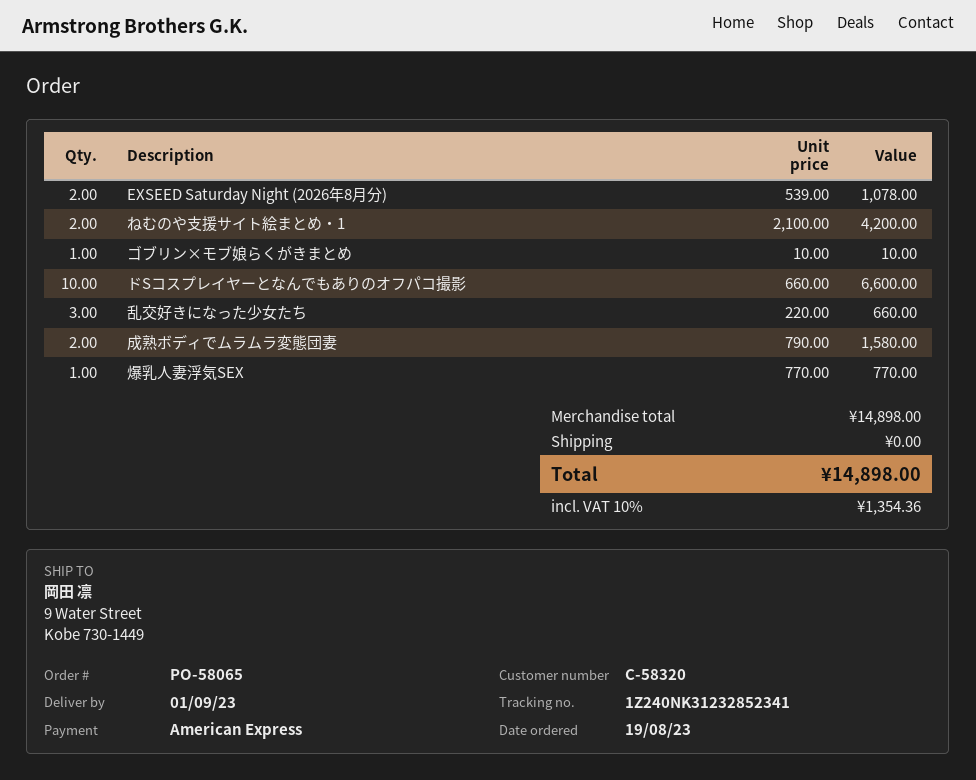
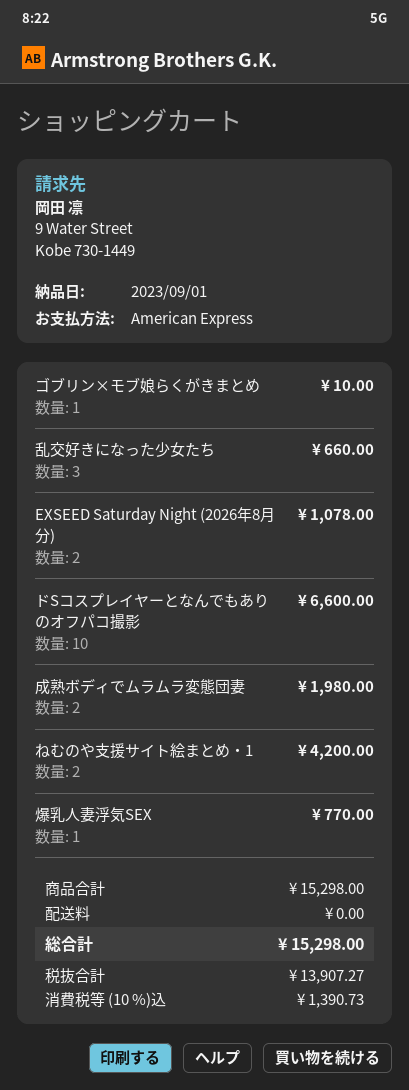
成熟ボディでムラムラ変態団妻: 2 for 1580.00 -> 2 for 1980.00
subtotal: 14898.00 -> 15298.00
tax: 10% = 1354.36 -> 10% = 1390.73
total: 14898.00 -> 15298.00

